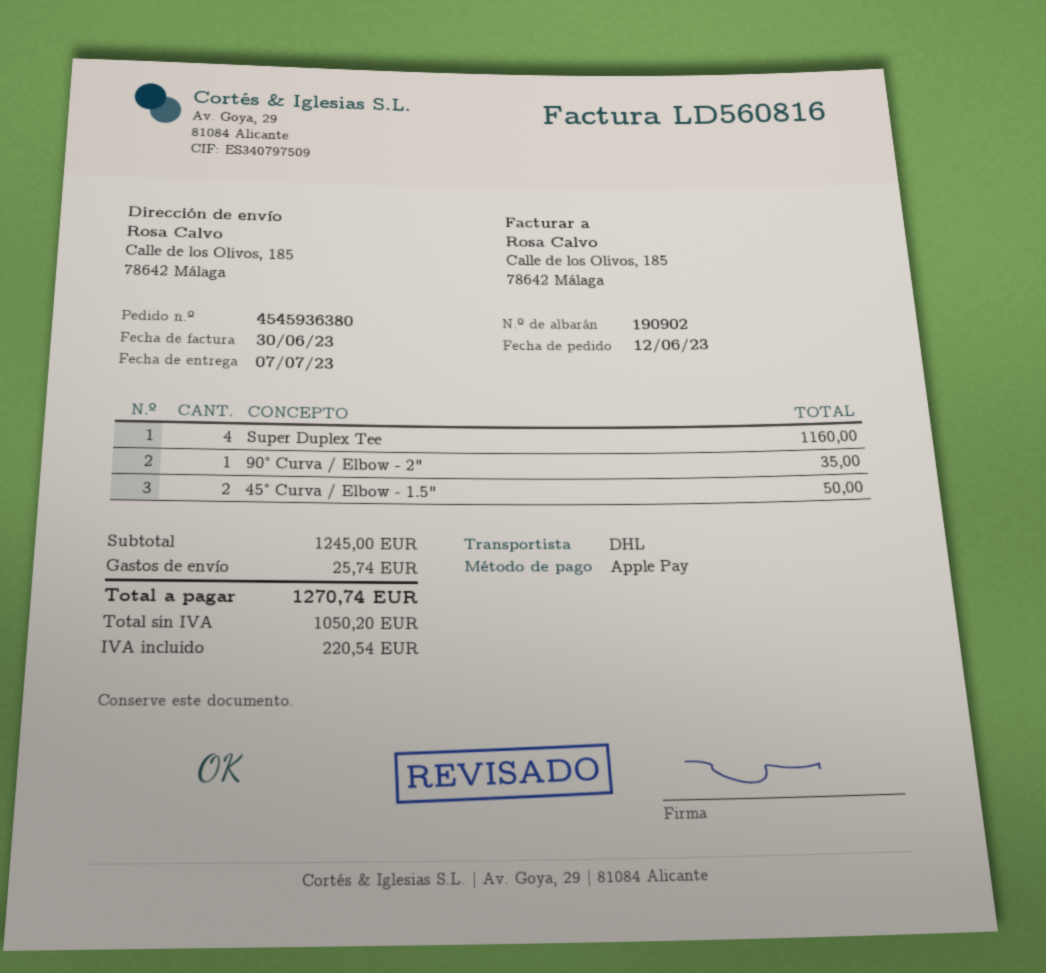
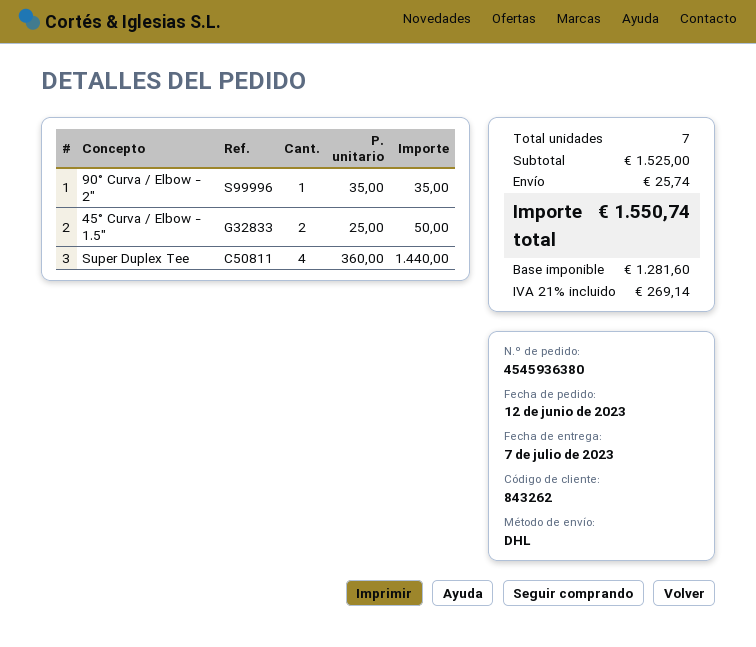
Super Duplex Tee: 4 for 1160.00 -> 4 for 1440.00
subtotal: 1245.00 -> 1525.00
net: 1050.20 -> 1281.60
tax: 220.54 -> 269.14
total: 1270.74 -> 1550.74

